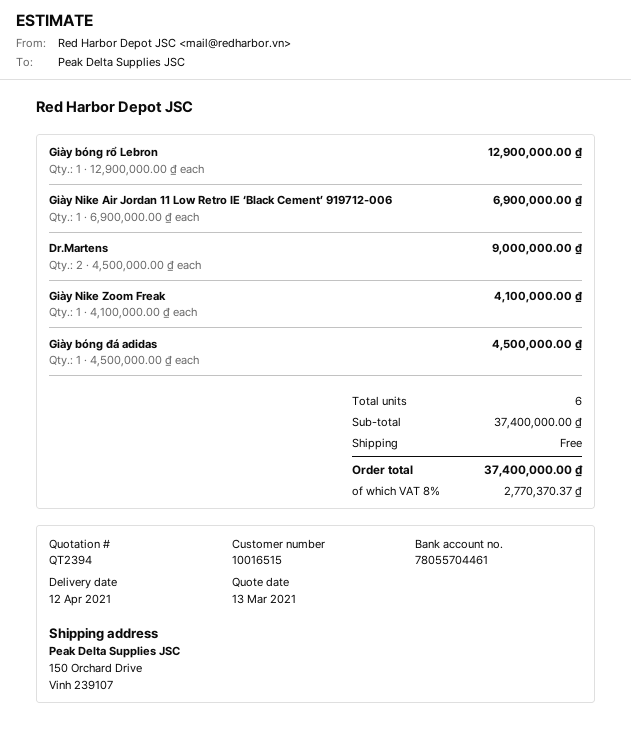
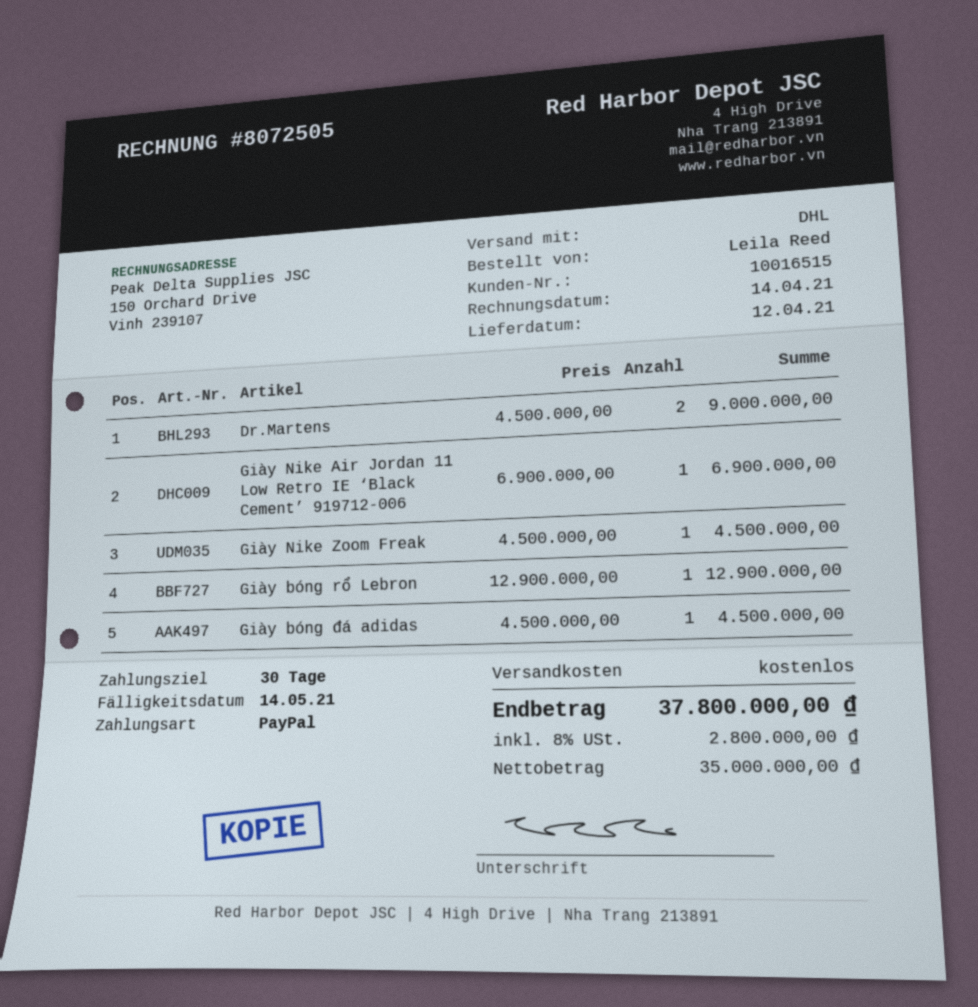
Giày Nike Zoom Freak: 1 x 4100000.00 = 4100000.00 -> 1 x 4500000.00 = 4500000.00
tax: 8% = 2770370.37 -> 8% = 2800000.00
total: 37400000.00 -> 37800000.00

